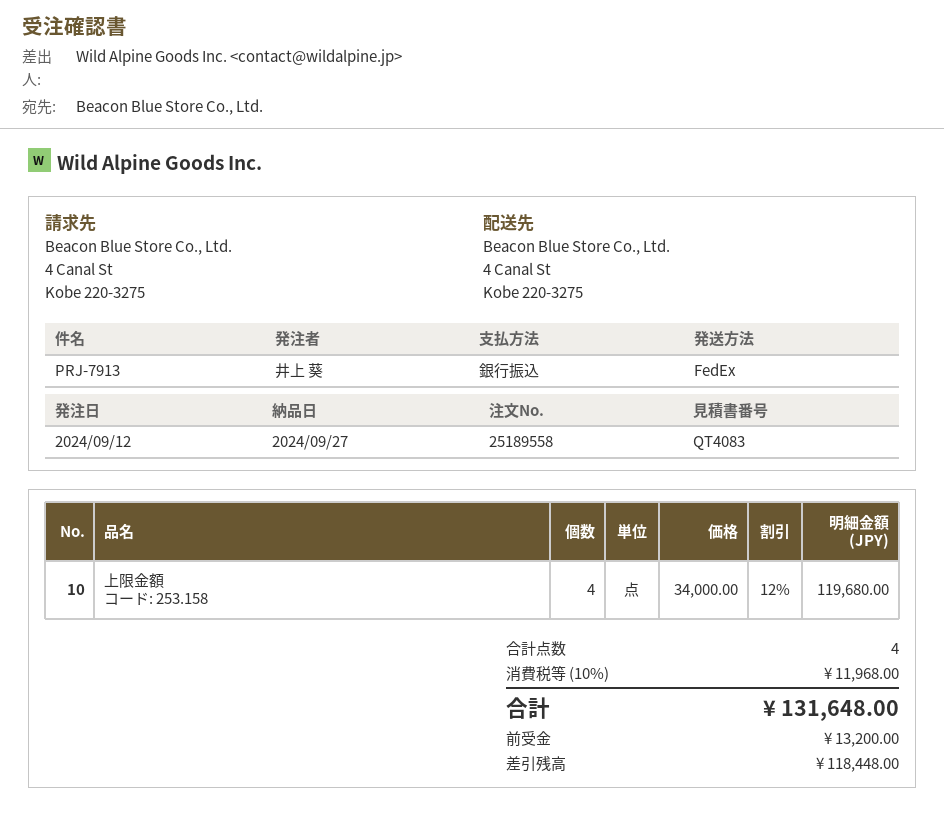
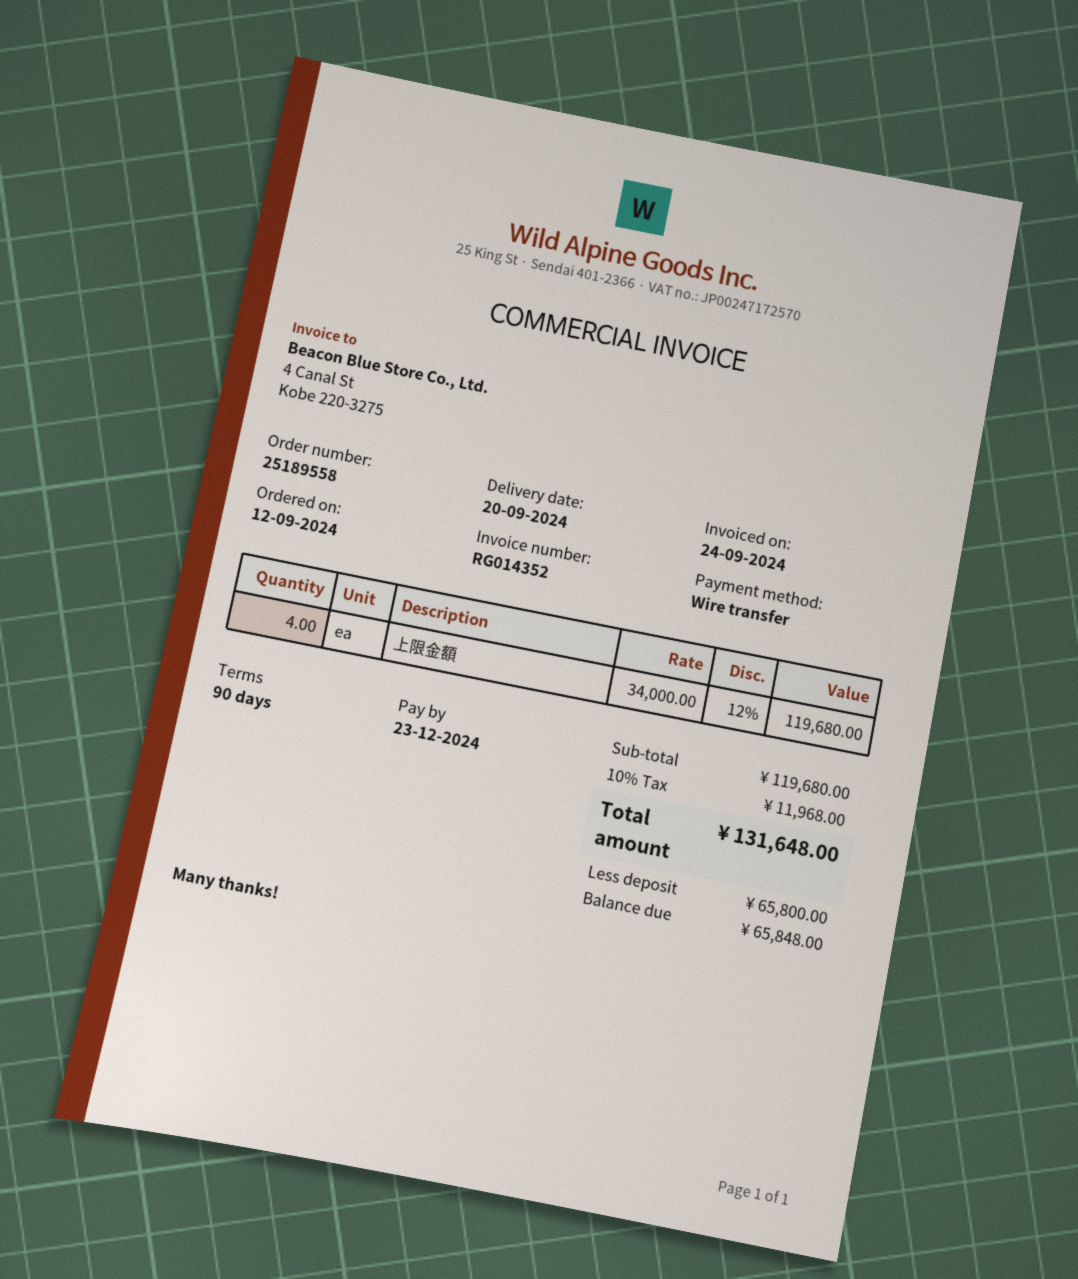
delivery date: 2024-09-27 -> 2024-09-20
deposit: 13200.00 -> 65800.00
balance: 118448.00 -> 65848.00

